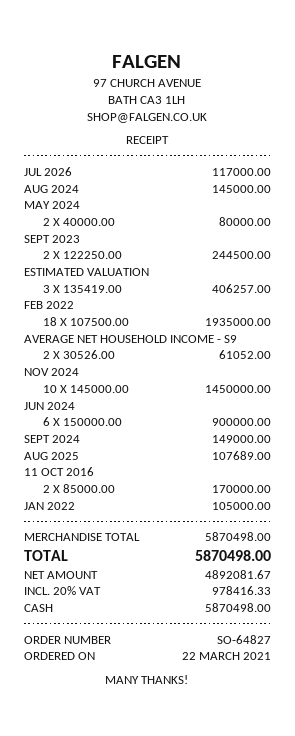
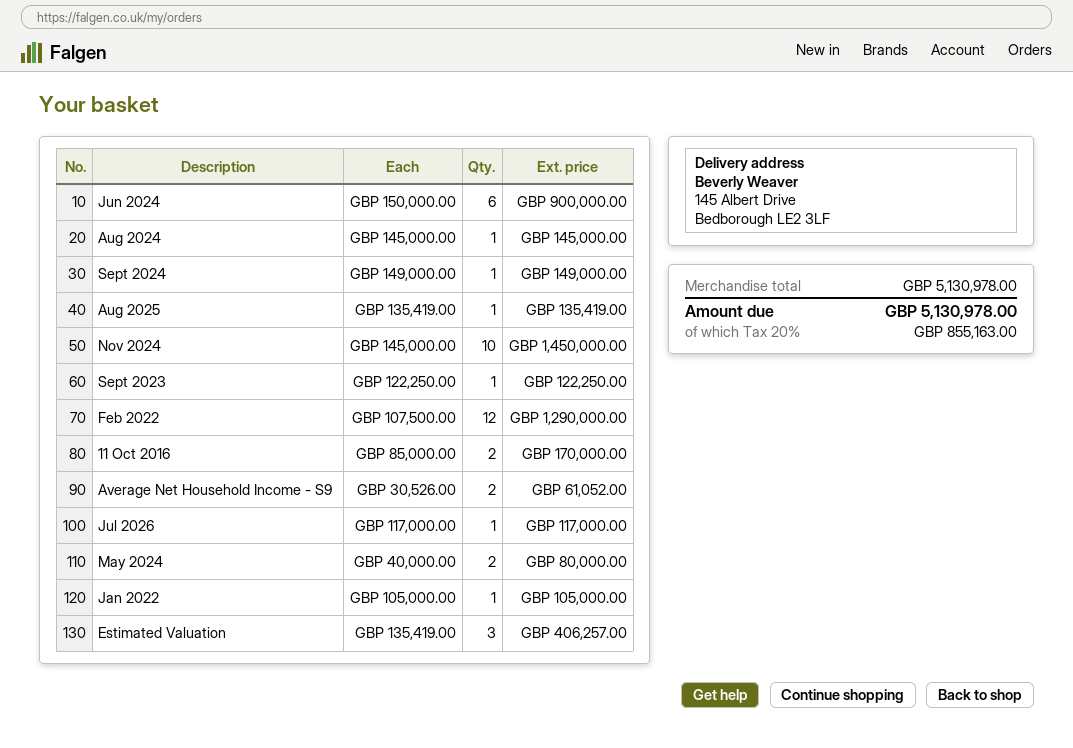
SEPT 2023: 2 x 122250.00 = 244500.00 -> 1 x 122250.00 = 122250.00
FEB 2022: 18 x 107500.00 = 1935000.00 -> 12 x 107500.00 = 1290000.00
AUG 2025: 1 x 107689.00 = 107689.00 -> 1 x 135419.00 = 135419.00
subtotal: 5870498.00 -> 5130978.00
tax: 20% = 978416.33 -> 20% = 855163.00
total: 5870498.00 -> 5130978.00

